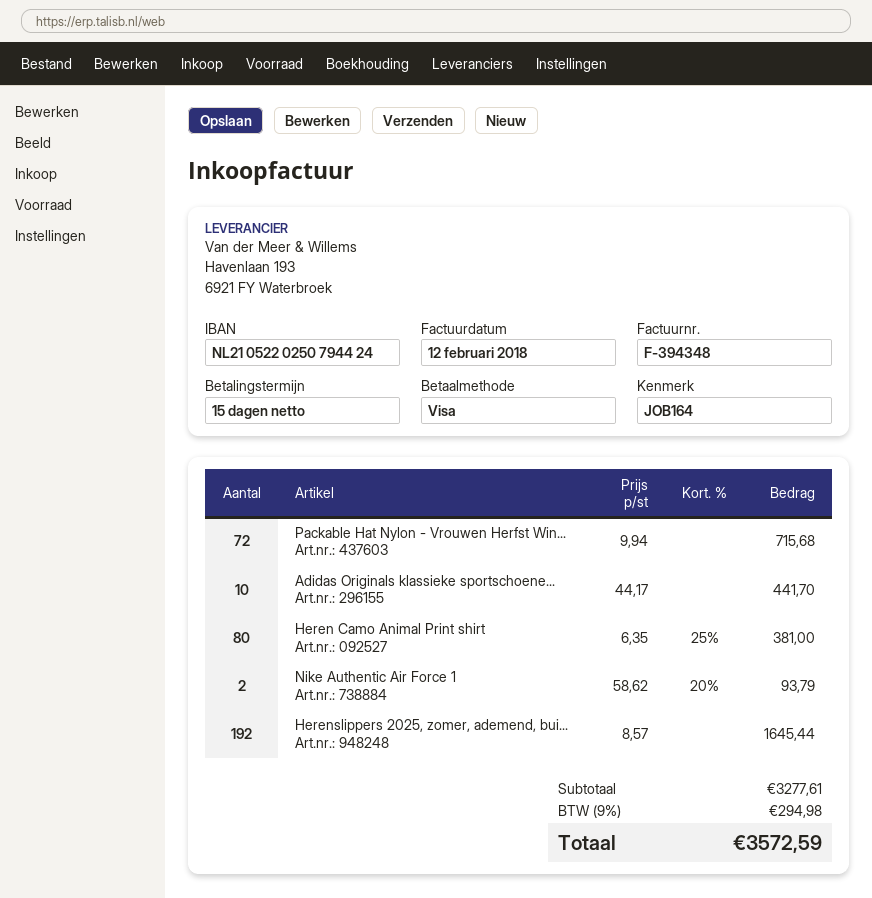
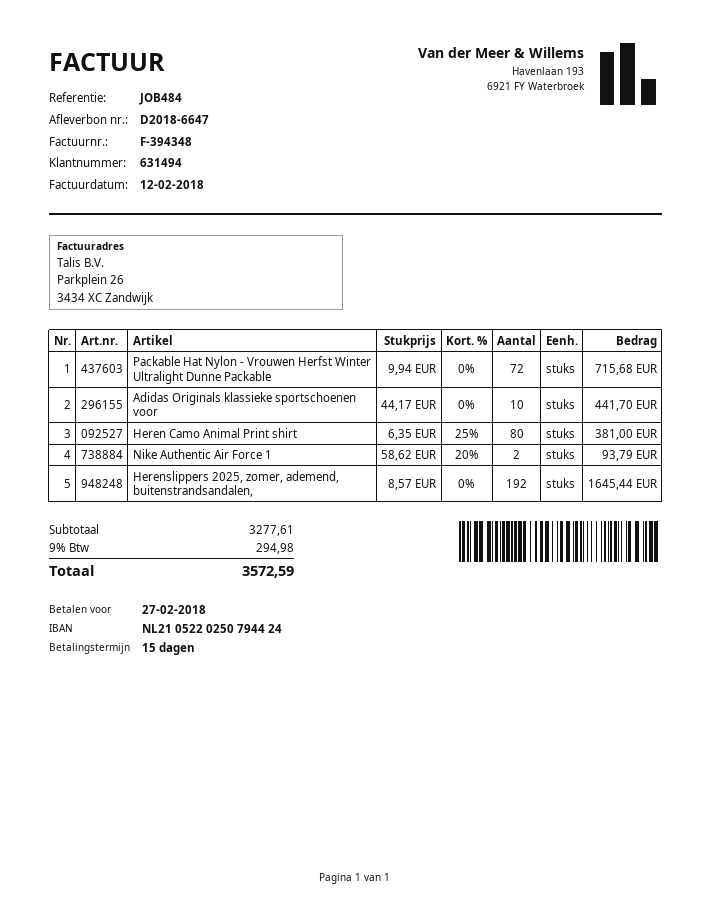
reference: JOB164 -> JOB484

